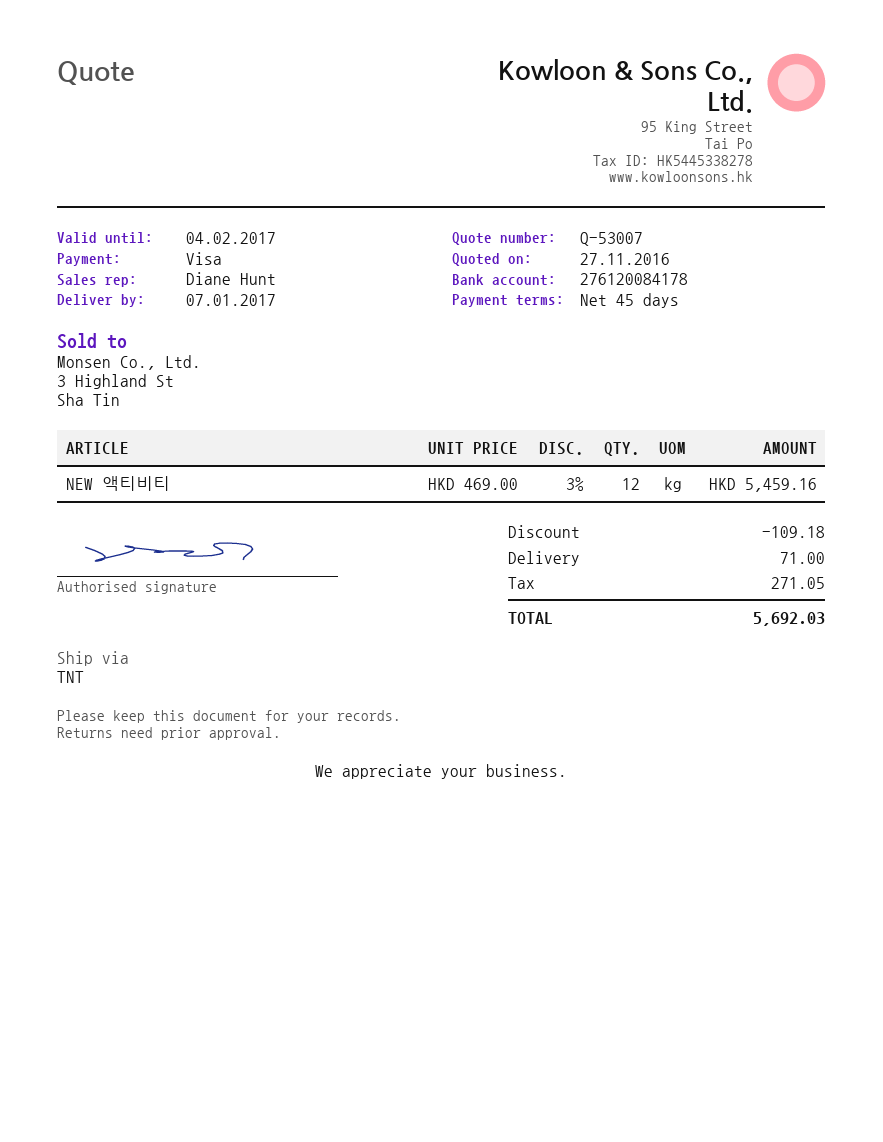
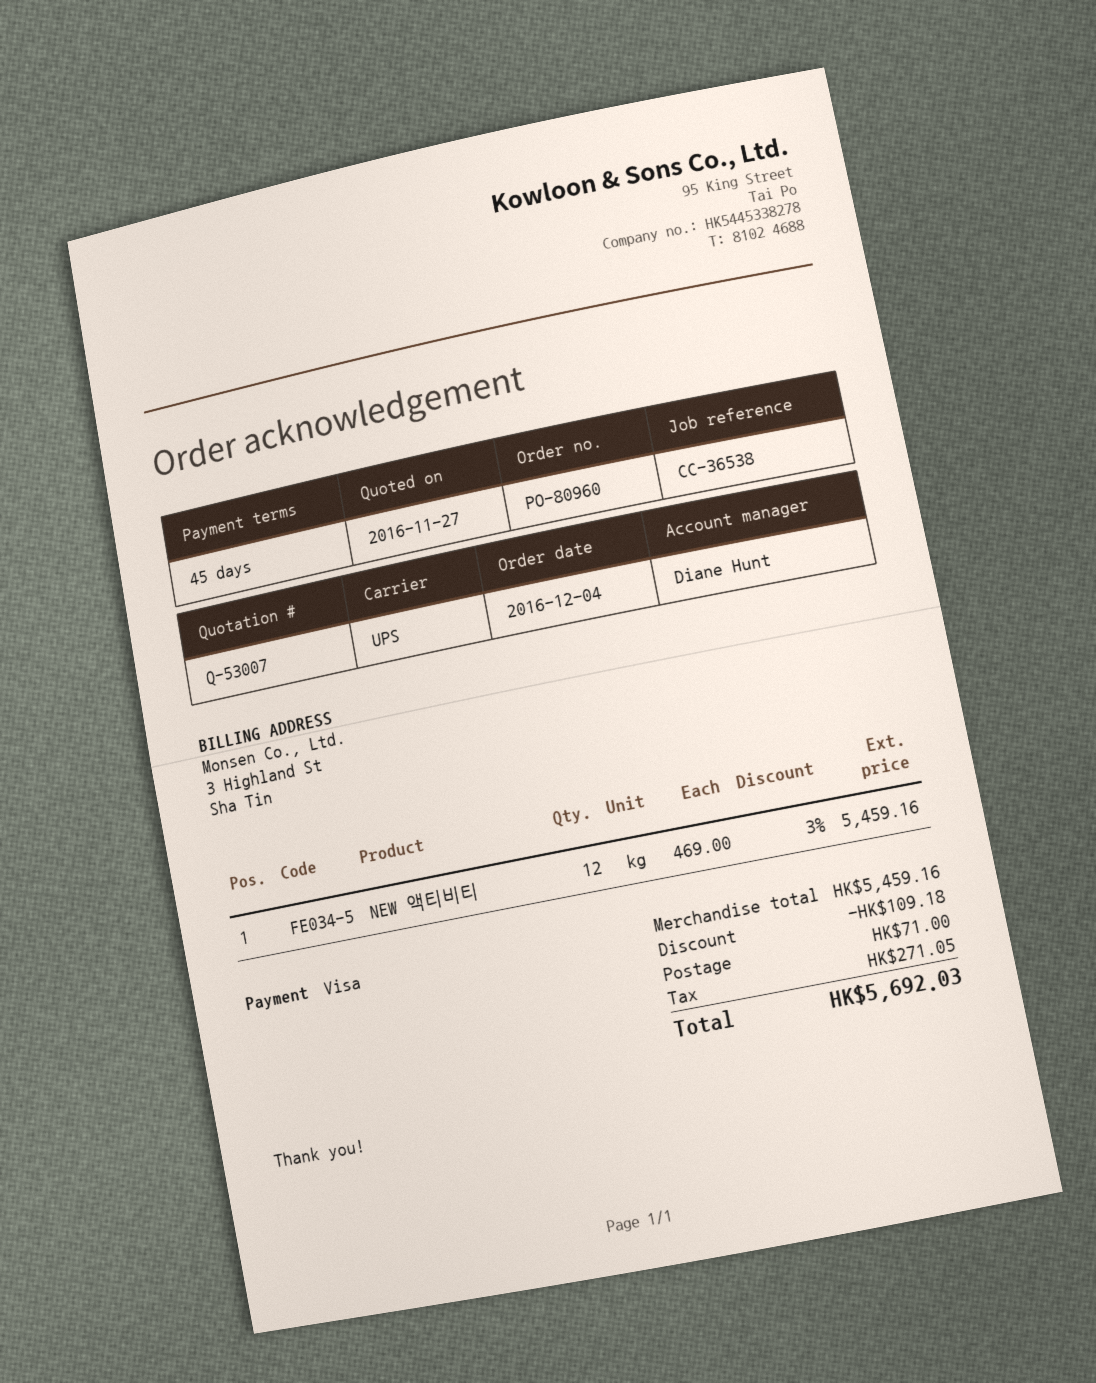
shipping method: TNT -> UPS

